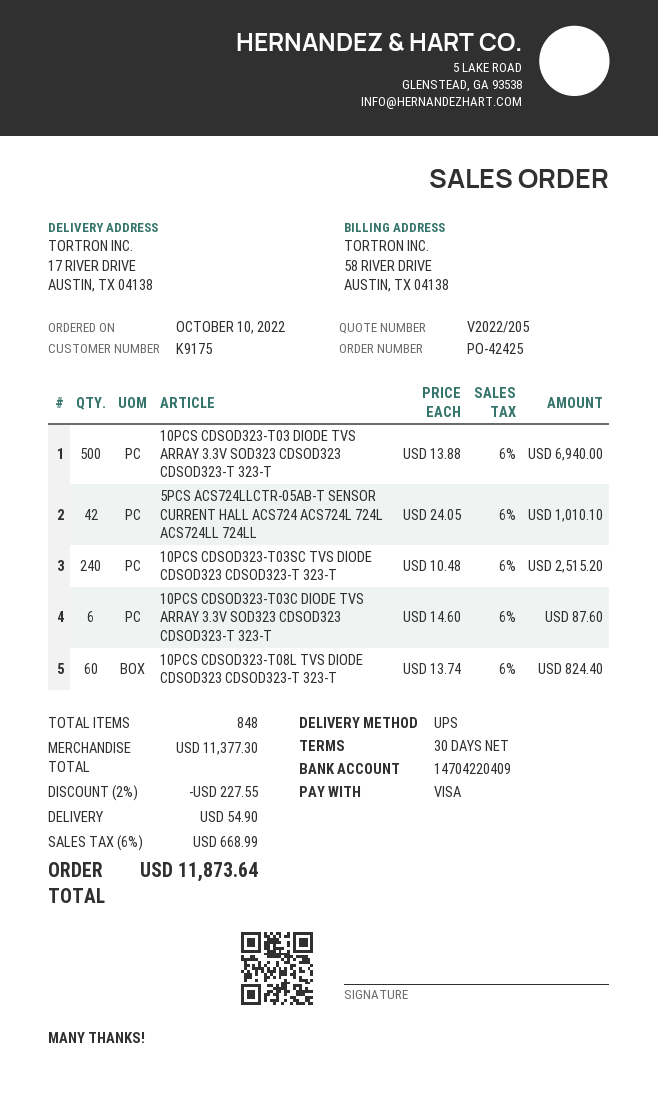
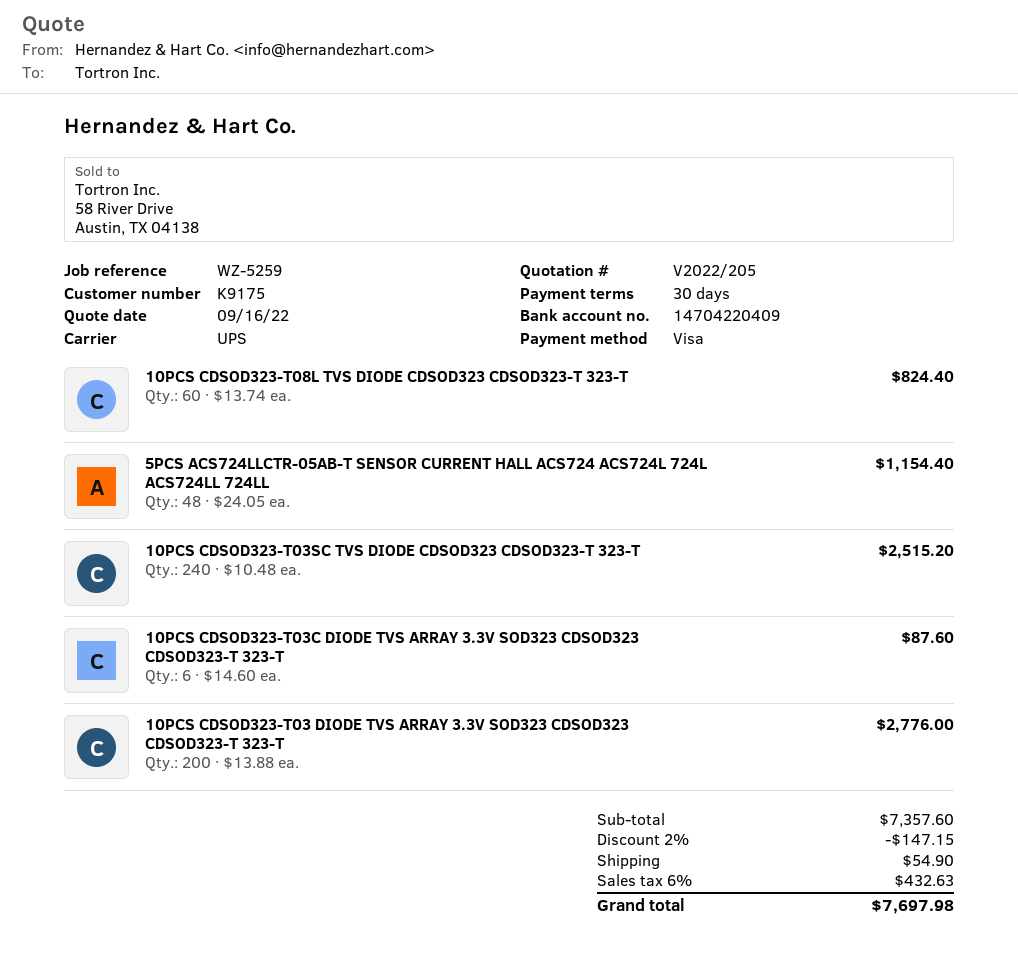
10PCS CDSOD323-T03 DIODE TVS ARRAY 3.3V SOD323 CDSOD323 CDSOD323-T 323-T: 500 x 13.88 = 6940.00 -> 200 x 13.88 = 2776.00
5PCS ACS724LLCTR-05AB-T SENSOR CURRENT HALL ACS724 ACS724L 724L ACS724LL 724LL: 42 x 24.05 = 1010.10 -> 48 x 24.05 = 1154.40
subtotal: 11377.30 -> 7357.60
discount: 2% = 227.55 -> 2% = 147.15
tax: 6% = 668.99 -> 6% = 432.63
total: 11873.64 -> 7697.98

